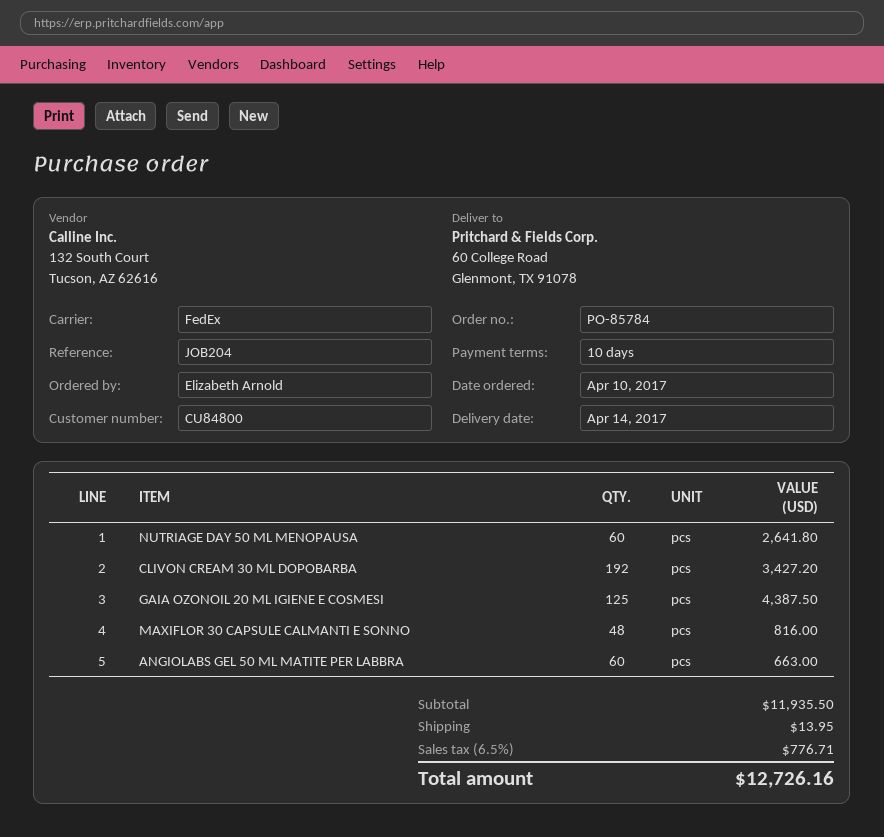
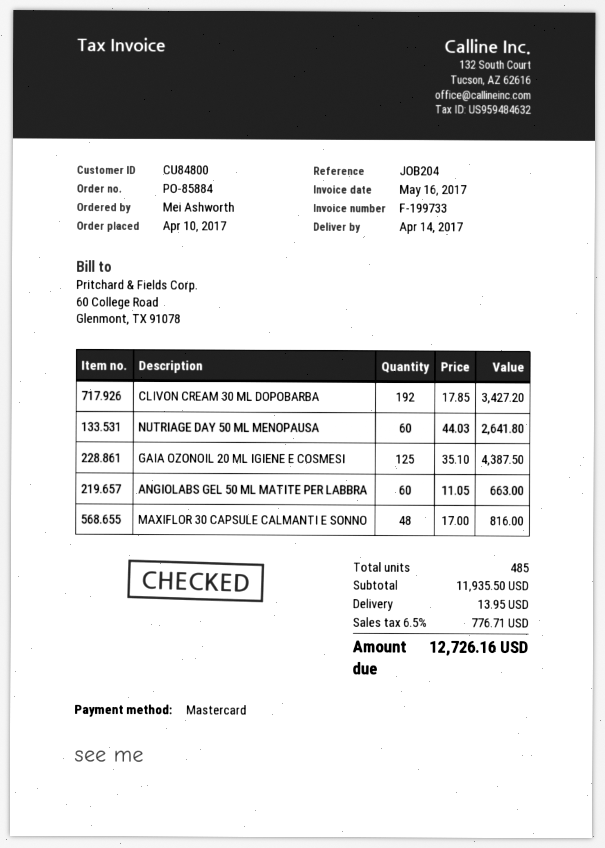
order number: PO-85784 -> PO-85884
ordered by: Elizabeth Arnold -> Mei Ashworth

